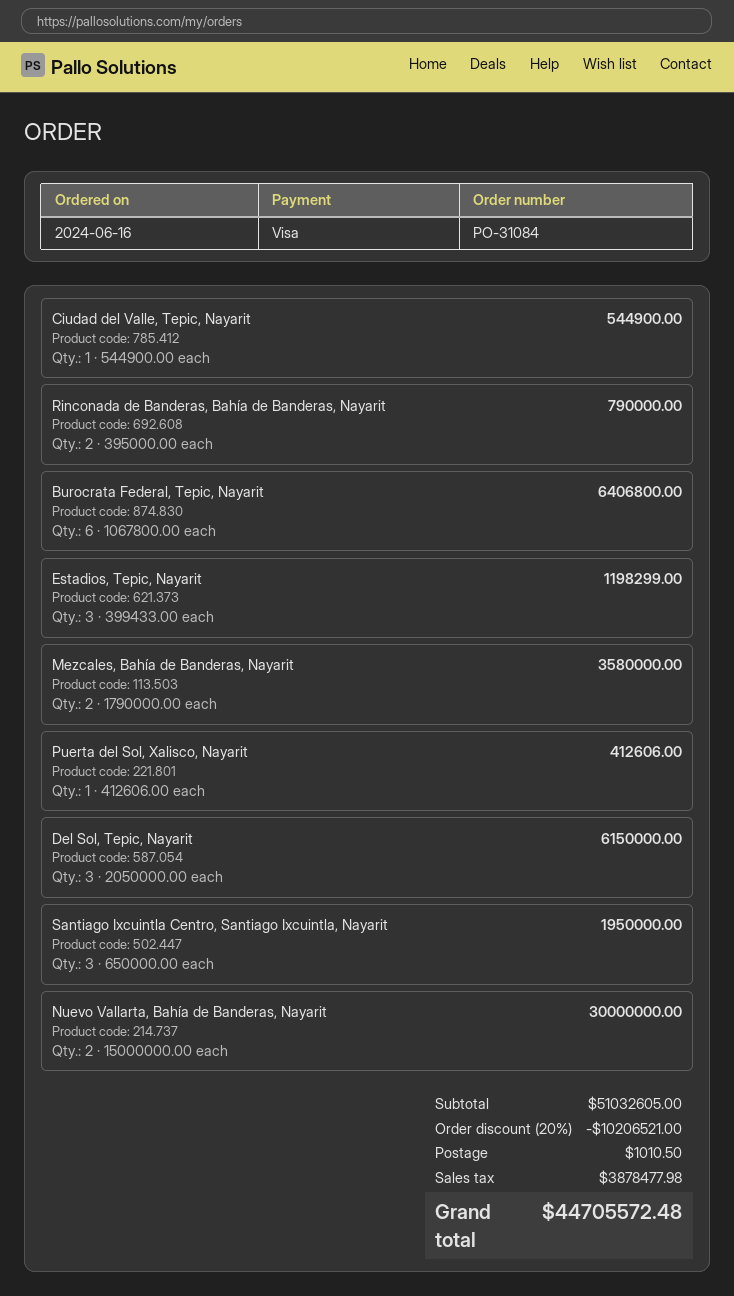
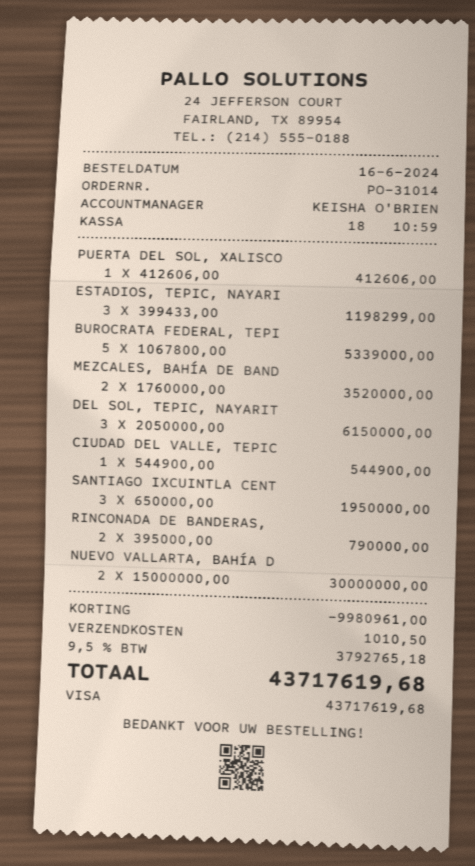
order number: PO-31084 -> PO-31014
Burocrata Federal, Tepic, Nayarit: 6 x 1067800.00 = 6406800.00 -> 5 x 1067800.00 = 5339000.00
Mezcales, Bahía de Banderas, Nayarit: 2 x 1790000.00 = 3580000.00 -> 2 x 1760000.00 = 3520000.00
discount: 10206521.00 -> 9980961.00
tax: 3878477.98 -> 3792765.18
total: 44705572.48 -> 43717619.68

